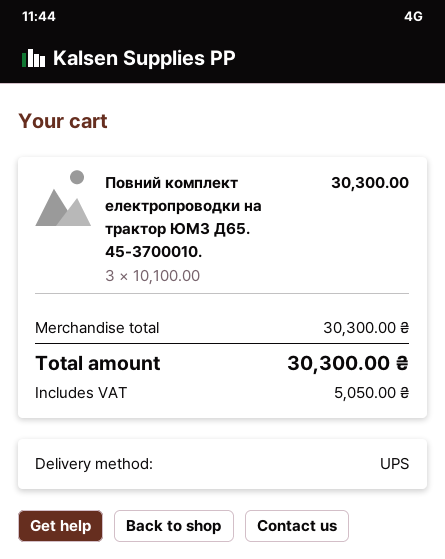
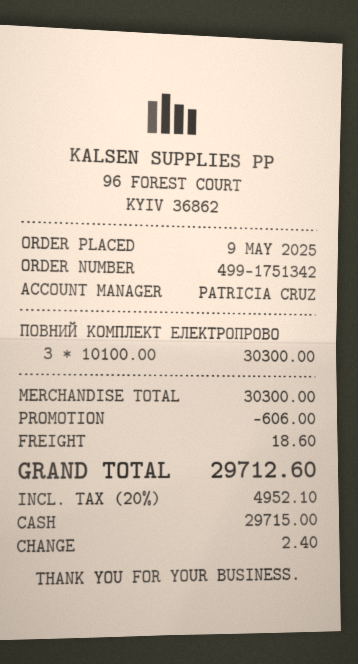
discount: none -> 606.00
shipping: none -> 18.60
tax: 5050.00 -> 4952.10
total: 30300.00 -> 29712.60

